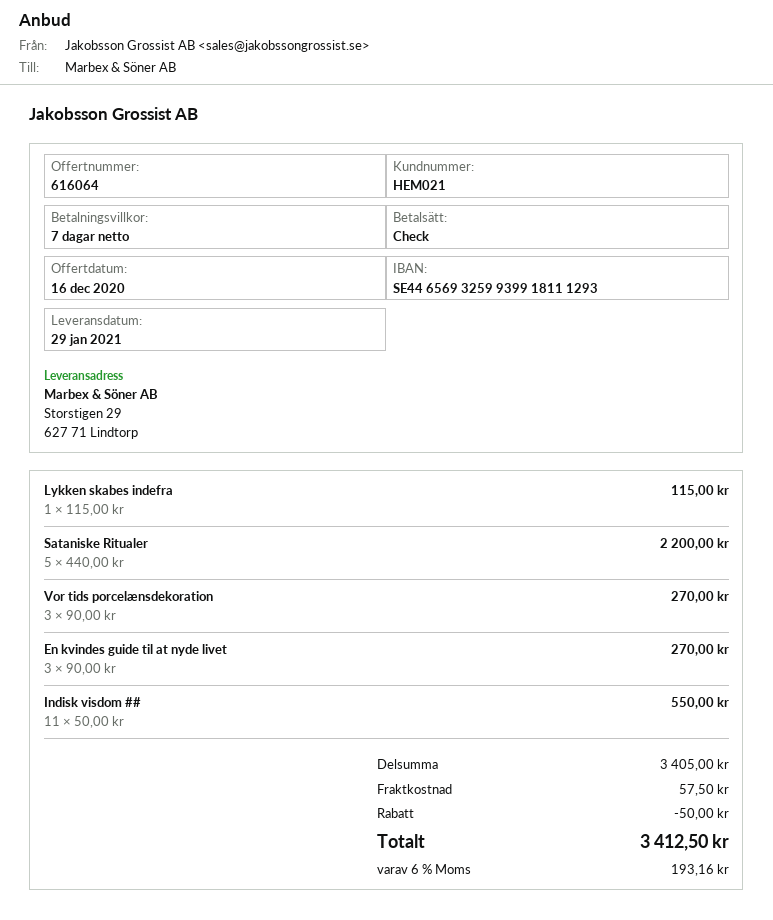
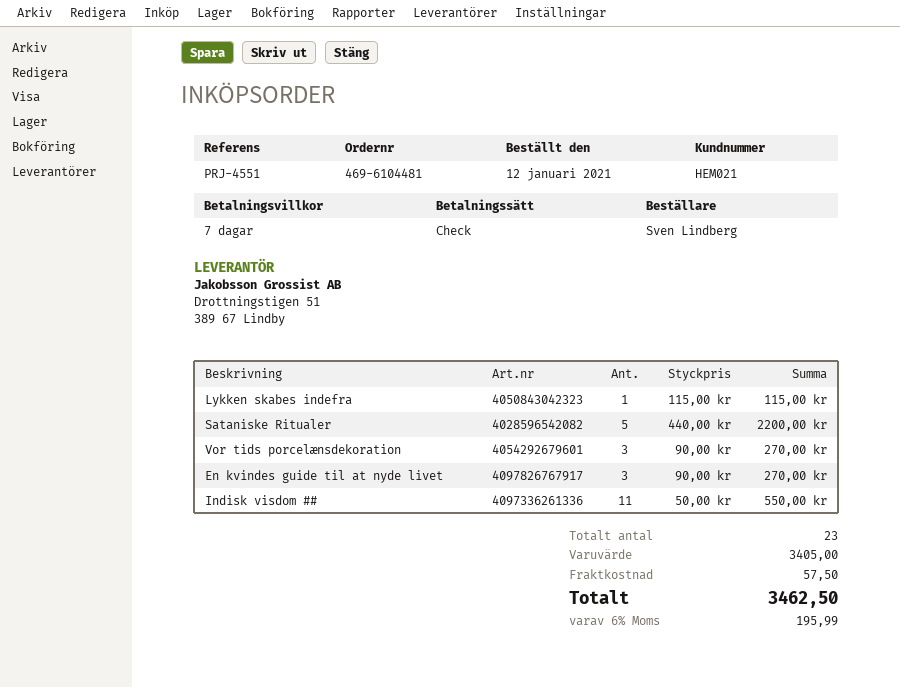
discount: 50.00 -> none
tax: 6% = 193.16 -> 6% = 195.99
total: 3412.50 -> 3462.50

